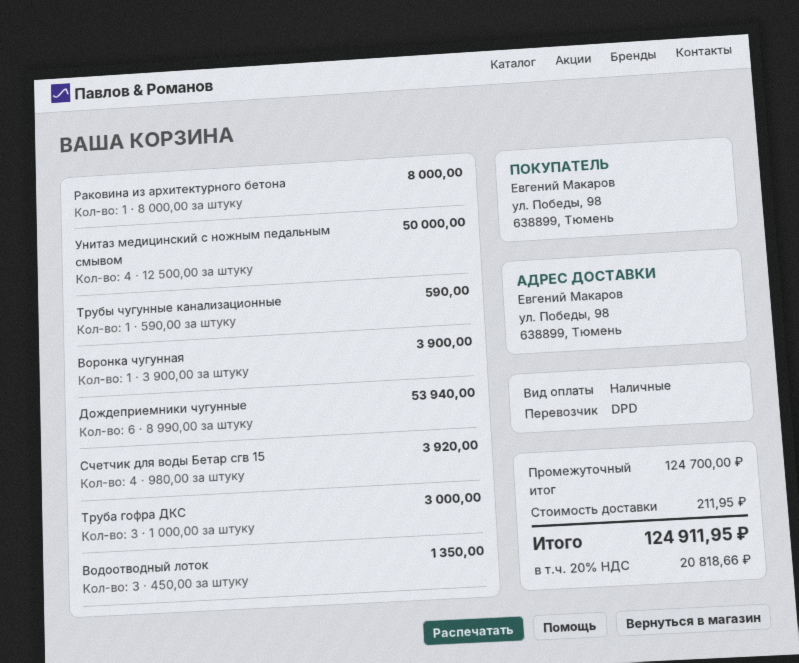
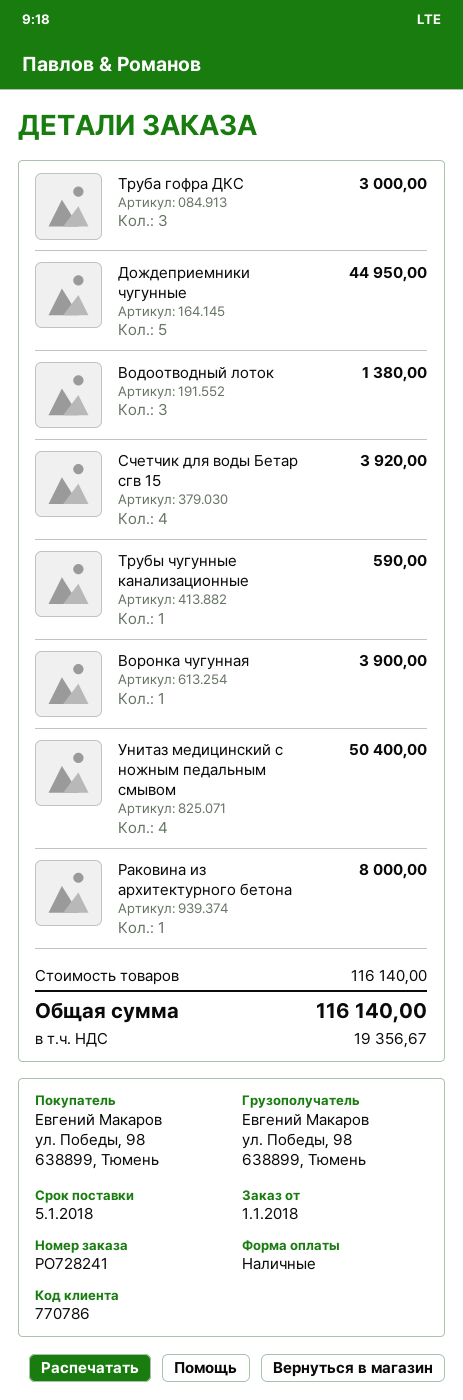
Унитаз медицинский с ножным педальным смывом: 4 for 50000.00 -> 4 for 50400.00
Дождеприемники чугунные: 6 for 53940.00 -> 5 for 44950.00
Водоотводный лоток: 3 for 1350.00 -> 3 for 1380.00
subtotal: 124700.00 -> 116140.00
shipping: 211.95 -> none
tax: 20818.66 -> 19356.67
total: 124911.95 -> 116140.00

